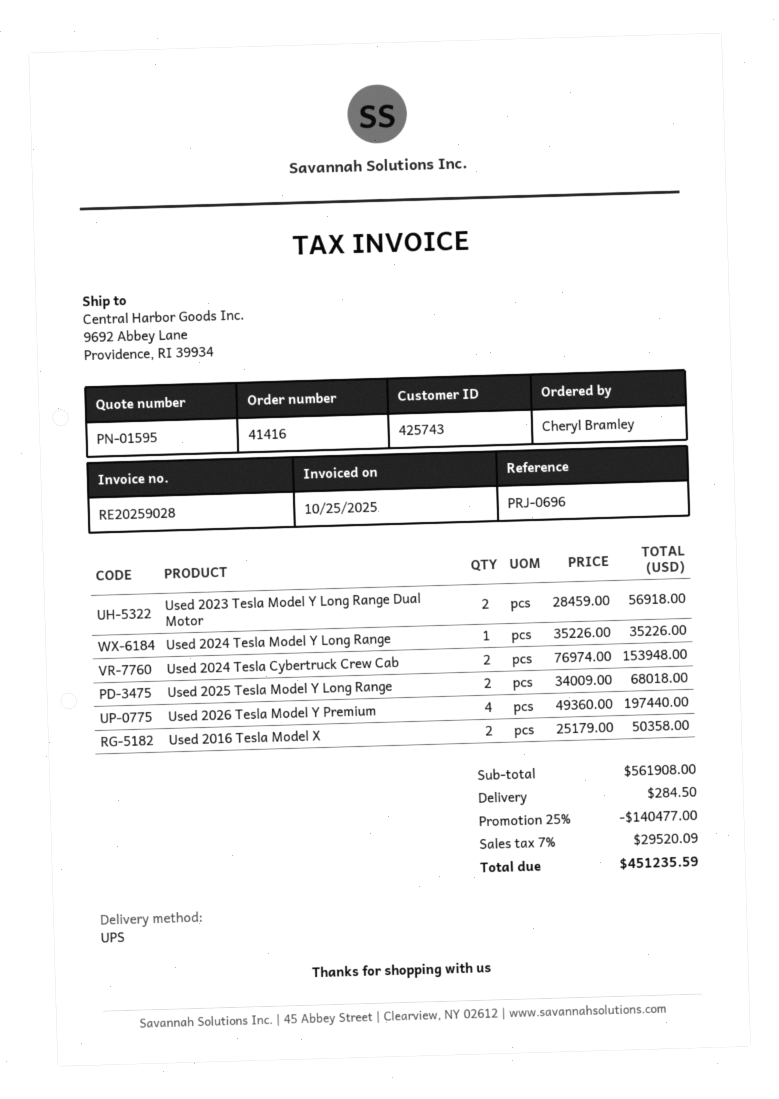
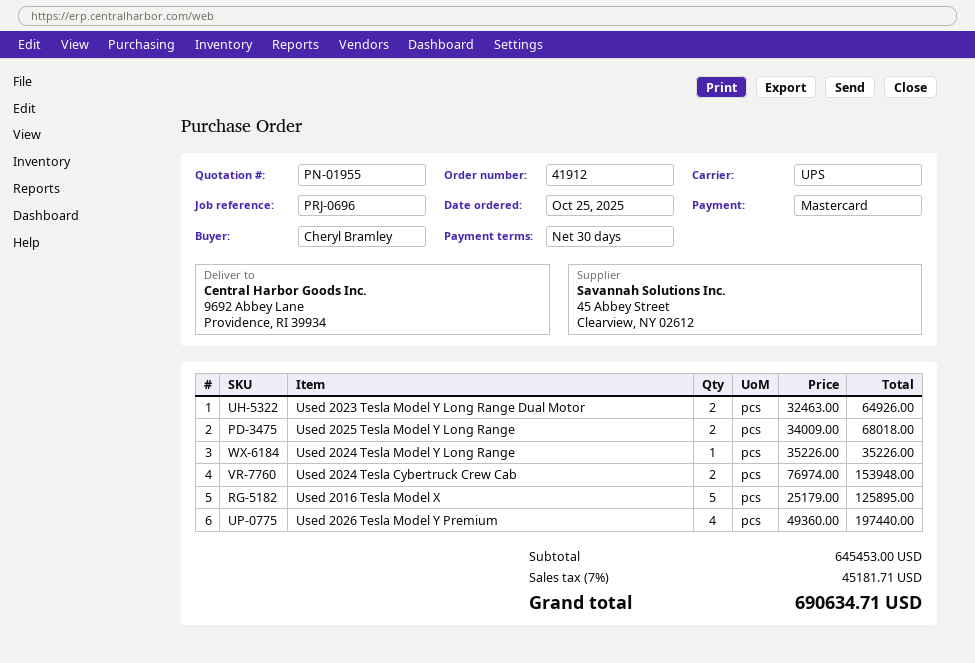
quote number: PN-01595 -> PN-01955
order number: 41416 -> 41912
Used 2023 Tesla Model Y Long Range Dual Motor: 2 x 28459.00 = 56918.00 -> 2 x 32463.00 = 64926.00
Used 2016 Tesla Model X: 2 x 25179.00 = 50358.00 -> 5 x 25179.00 = 125895.00
subtotal: 561908.00 -> 645453.00
discount: 25% = 140477.00 -> none
shipping: 284.50 -> none
tax: 7% = 29520.09 -> 7% = 45181.71
total: 451235.59 -> 690634.71

